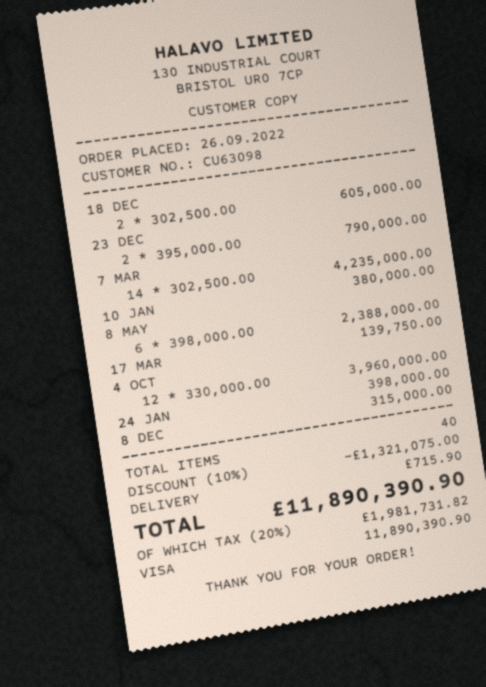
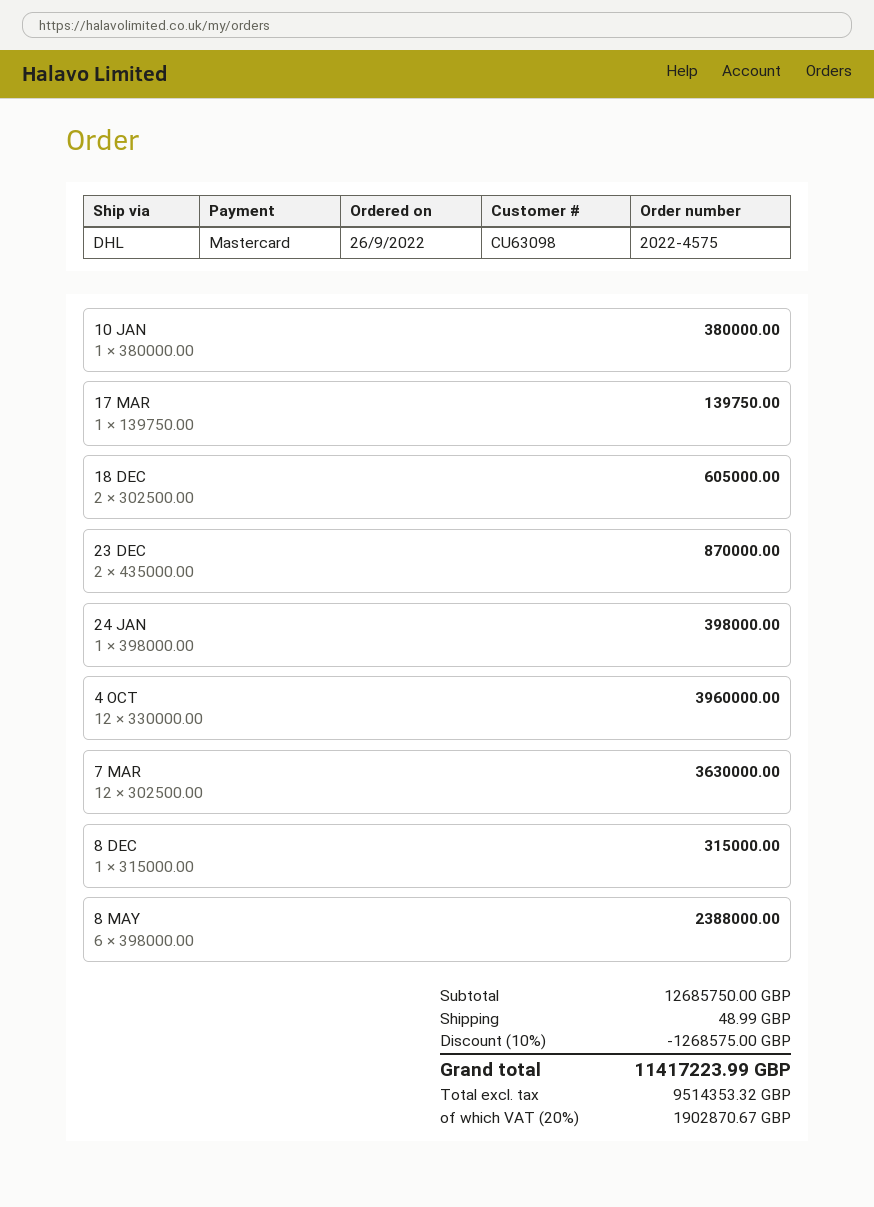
payment method: Visa -> Mastercard
23 DEC: 2 x 395000.00 = 790000.00 -> 2 x 435000.00 = 870000.00
7 MAR: 14 x 302500.00 = 4235000.00 -> 12 x 302500.00 = 3630000.00
discount: 10% = 1321075.00 -> 10% = 1268575.00
shipping: 715.90 -> 48.99
tax: 20% = 1981731.82 -> 20% = 1902870.67
total: 11890390.90 -> 11417223.99

